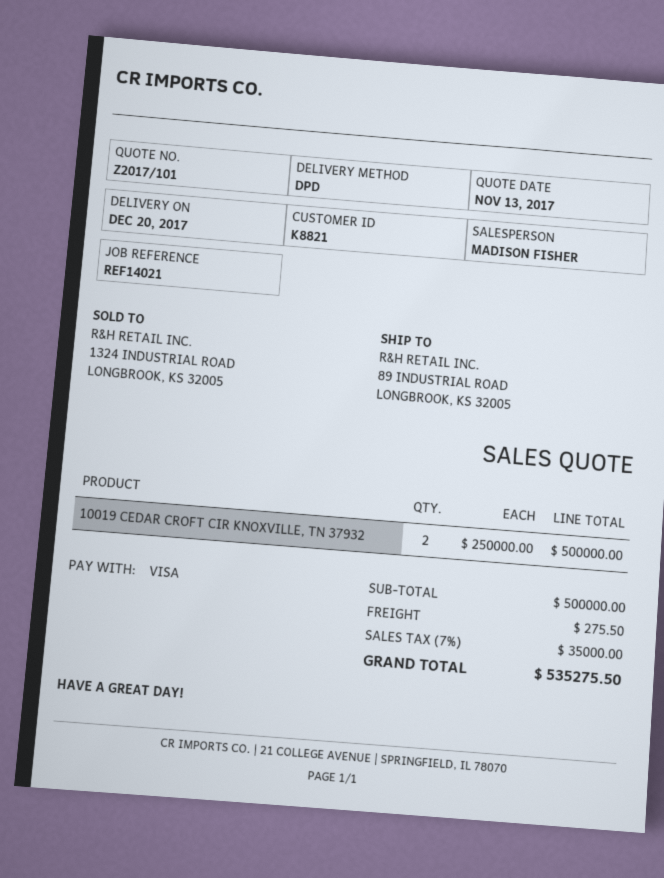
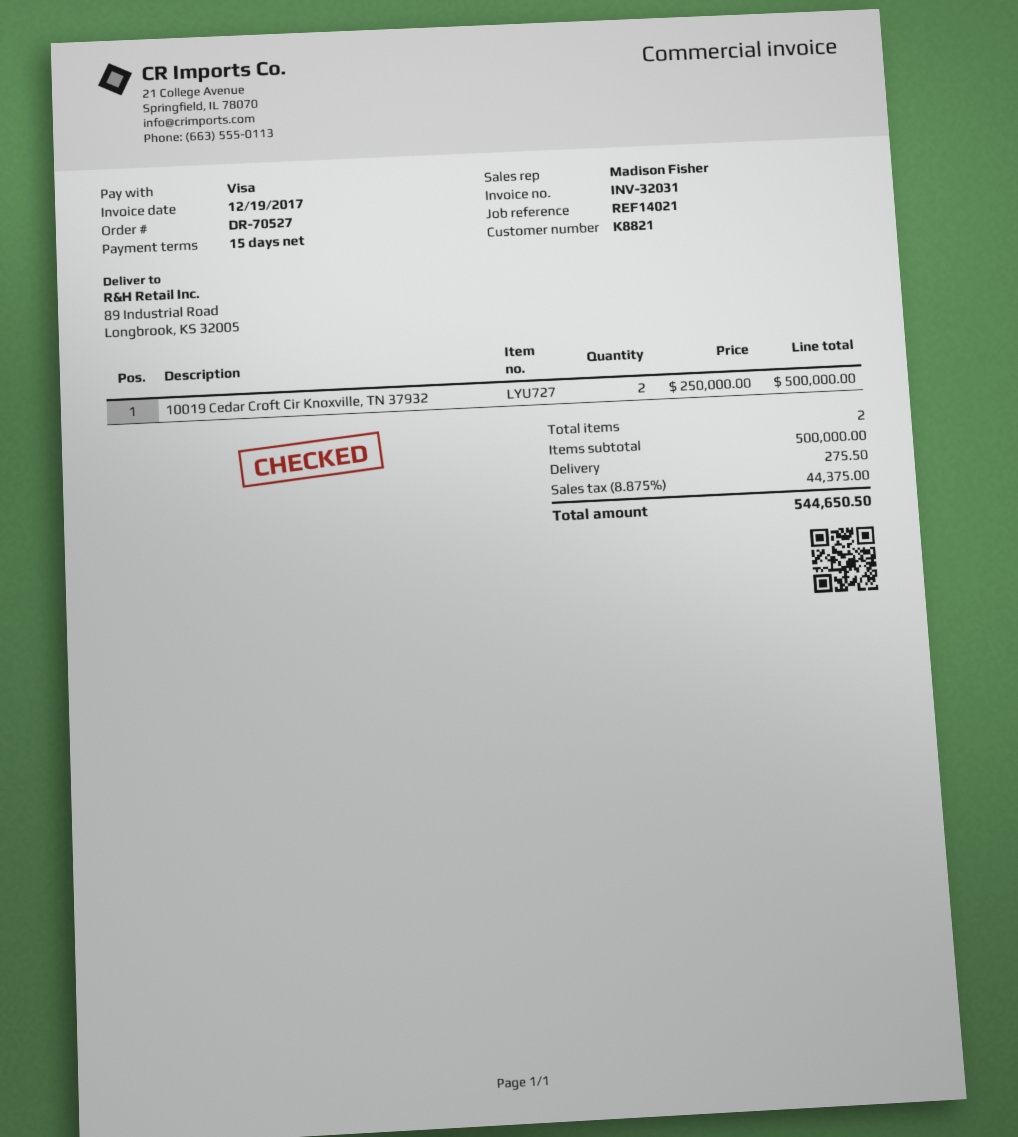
tax: 7% = 35000.00 -> 8.875% = 44375.00
total: 535275.50 -> 544650.50

